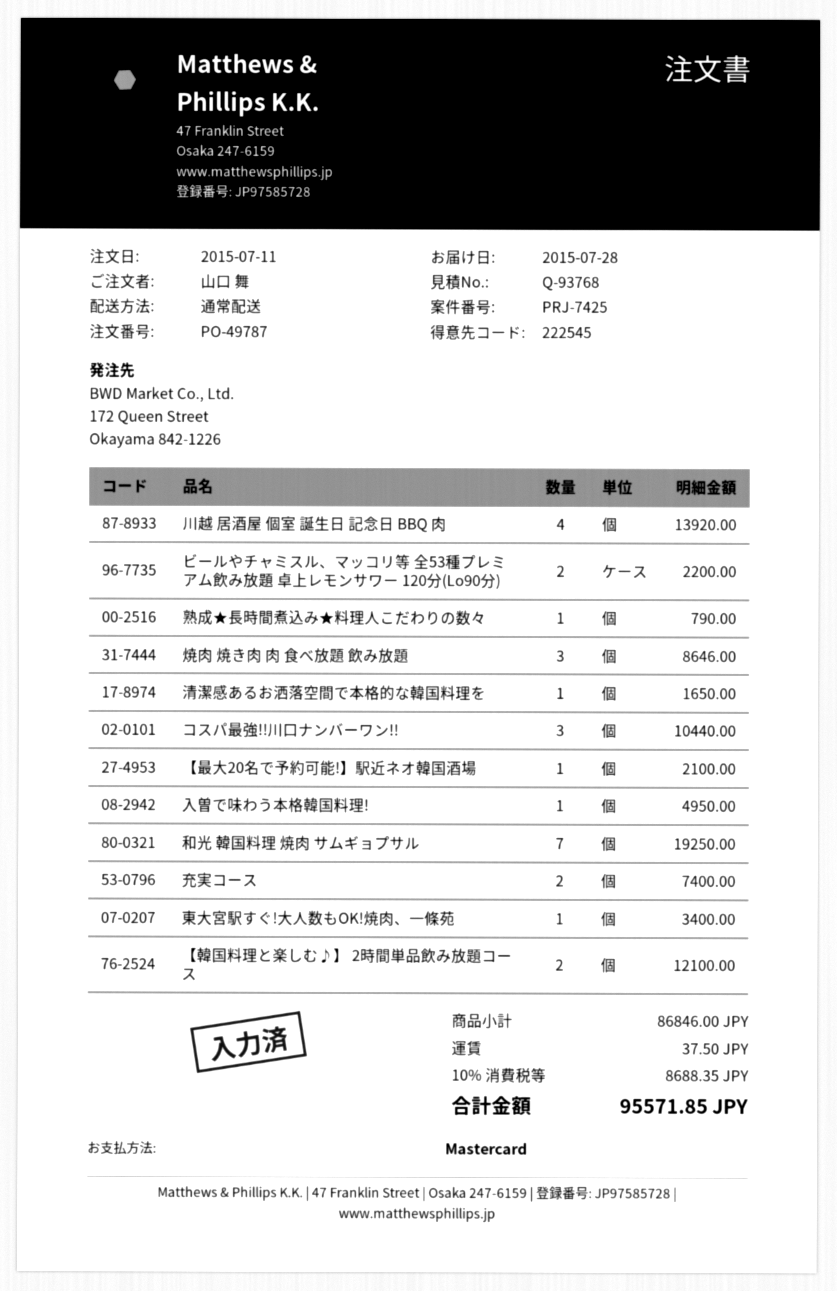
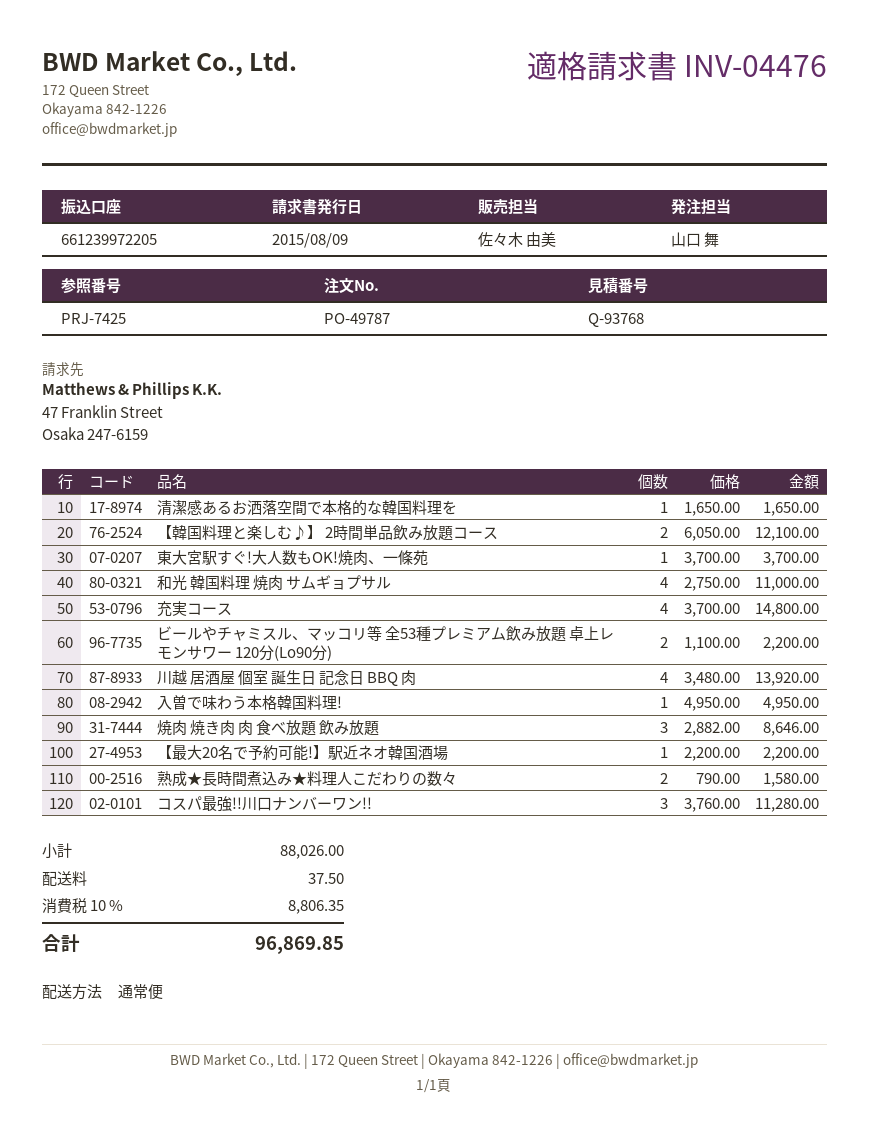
熟成★長時間煮込み★料理人こだわりの数々: 1 for 790.00 -> 2 for 1580.00
コスパ最強!!川口ナンバーワン!!: 3 for 10440.00 -> 3 for 11280.00
【最大20名で予約可能!】駅近ネオ韓国酒場: 1 for 2100.00 -> 1 for 2200.00
和光 韓国料理 焼肉 サムギョプサル: 7 for 19250.00 -> 4 for 11000.00
充実コース: 2 for 7400.00 -> 4 for 14800.00
東大宮駅すぐ!大人数もOK!焼肉、一條苑: 1 for 3400.00 -> 1 for 3700.00
subtotal: 86846.00 -> 88026.00
tax: 10% = 8688.35 -> 10% = 8806.35
total: 95571.85 -> 96869.85

